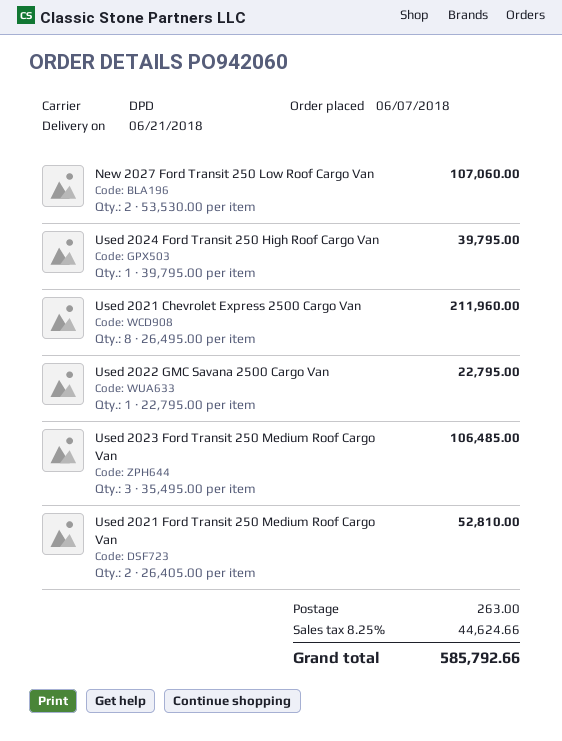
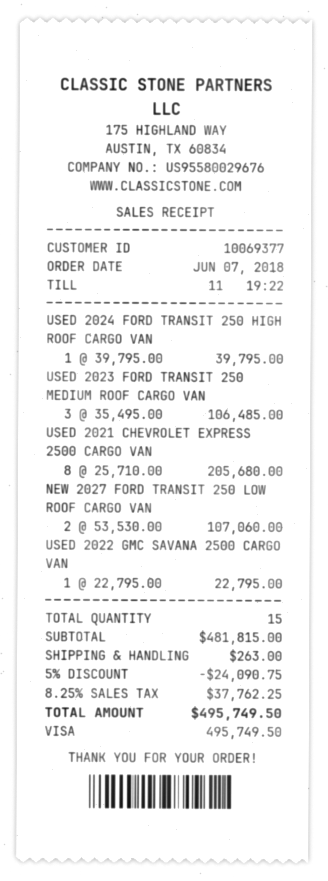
Used 2021 Chevrolet Express 2500 Cargo Van: 8 x 26495.00 = 211960.00 -> 8 x 25710.00 = 205680.00
Used 2021 Ford Transit 250 Medium Roof Cargo Van: 2 x 26405.00 = 52810.00 -> none
discount: none -> 5% = 24090.75
tax: 8.25% = 44624.66 -> 8.25% = 37762.25
total: 585792.66 -> 495749.50

